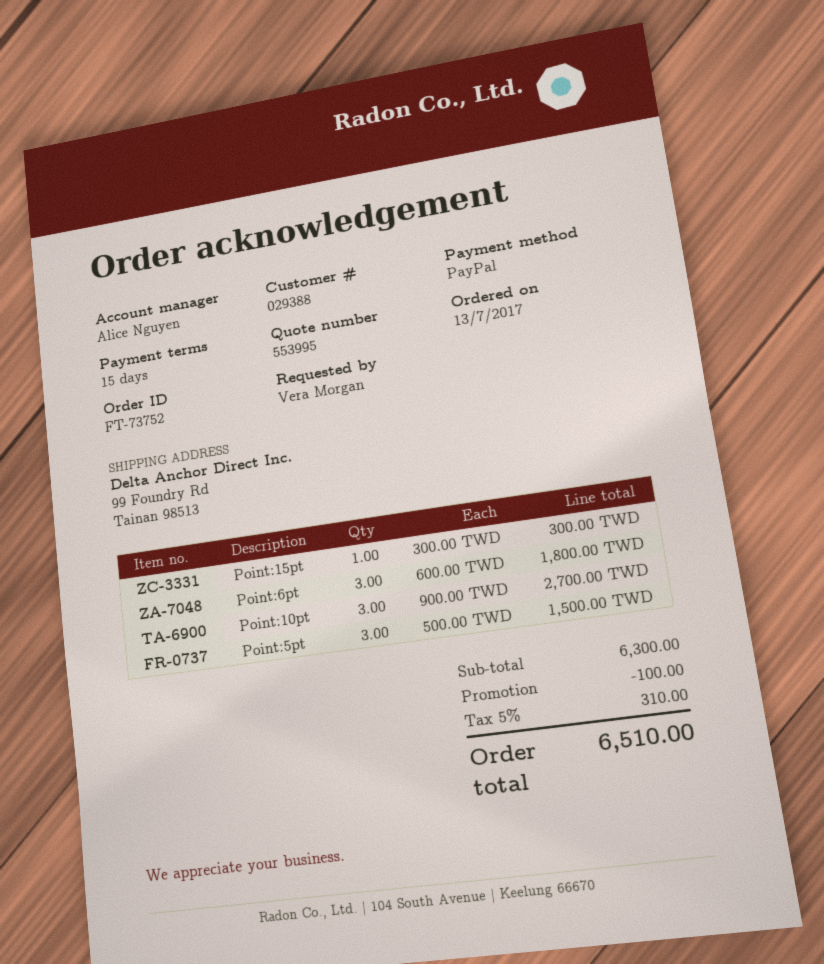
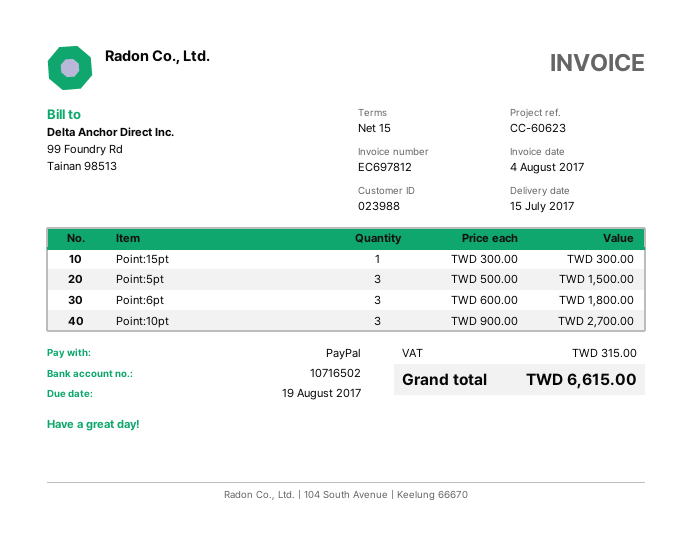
customer number: 029388 -> 023988
discount: 100.00 -> none
tax: 310.00 -> 315.00
total: 6510.00 -> 6615.00

